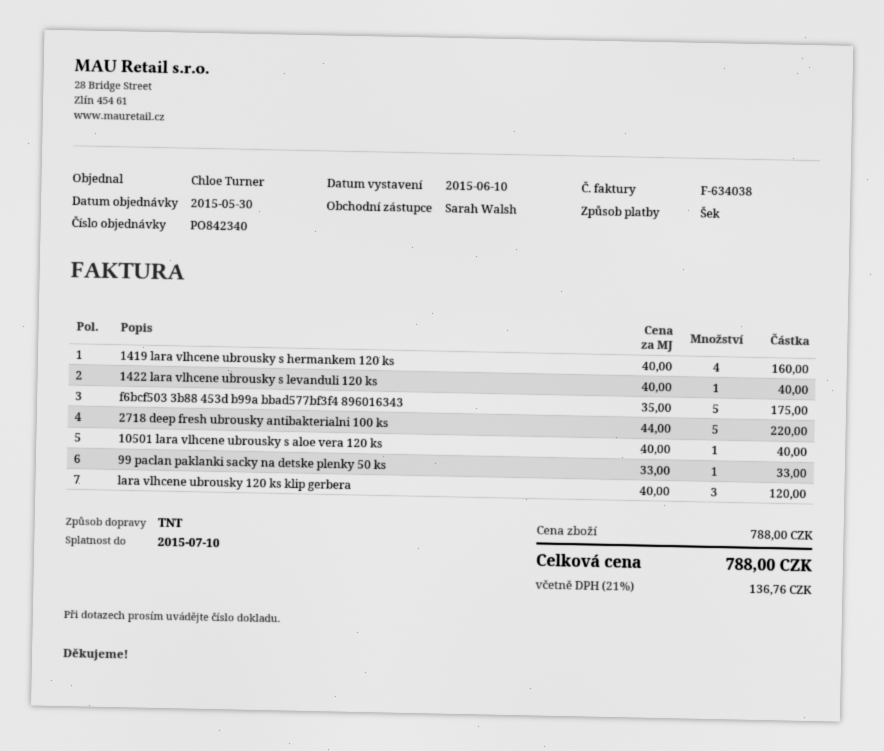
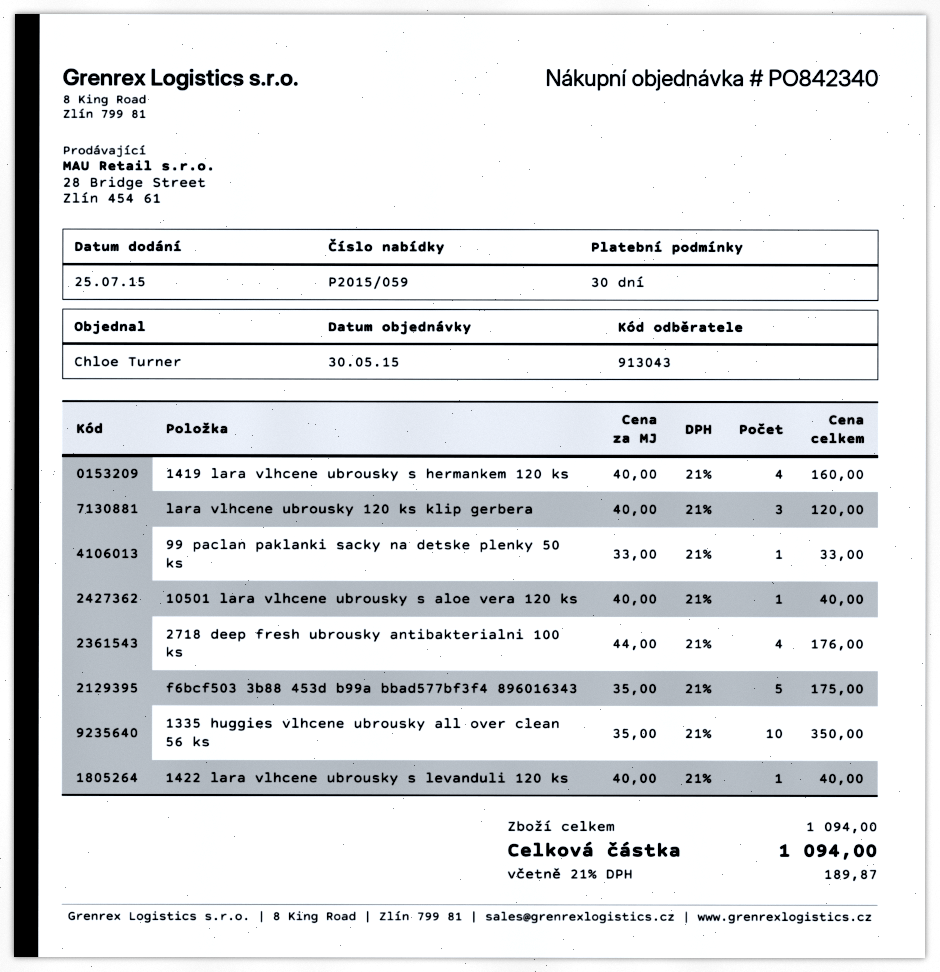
2718 deep fresh ubrousky antibakterialni 100 ks: 5 x 44.00 = 220.00 -> 4 x 44.00 = 176.00
1335 huggies vlhcene ubrousky all over clean 56 ks: none -> 10 x 35.00 = 350.00
subtotal: 788.00 -> 1094.00
tax: 21% = 136.76 -> 21% = 189.87
total: 788.00 -> 1094.00

